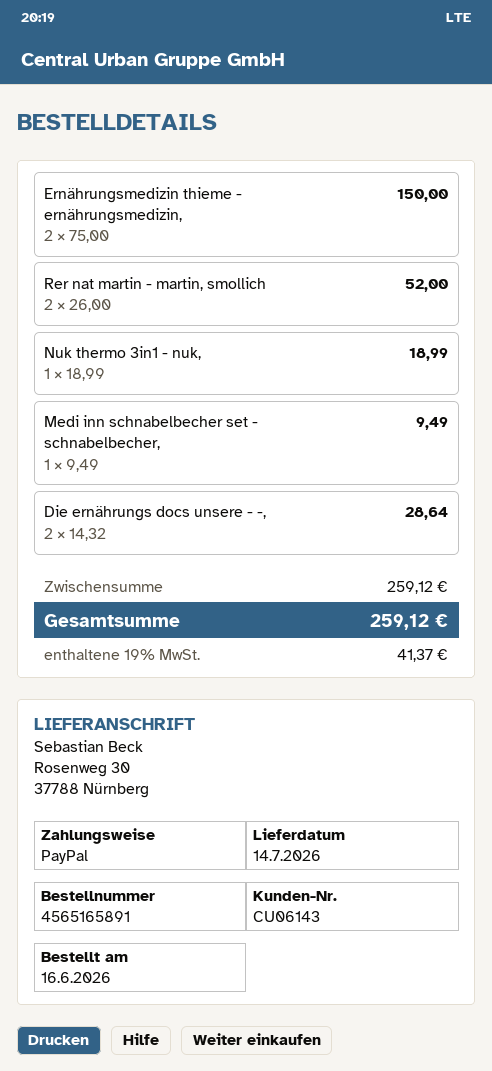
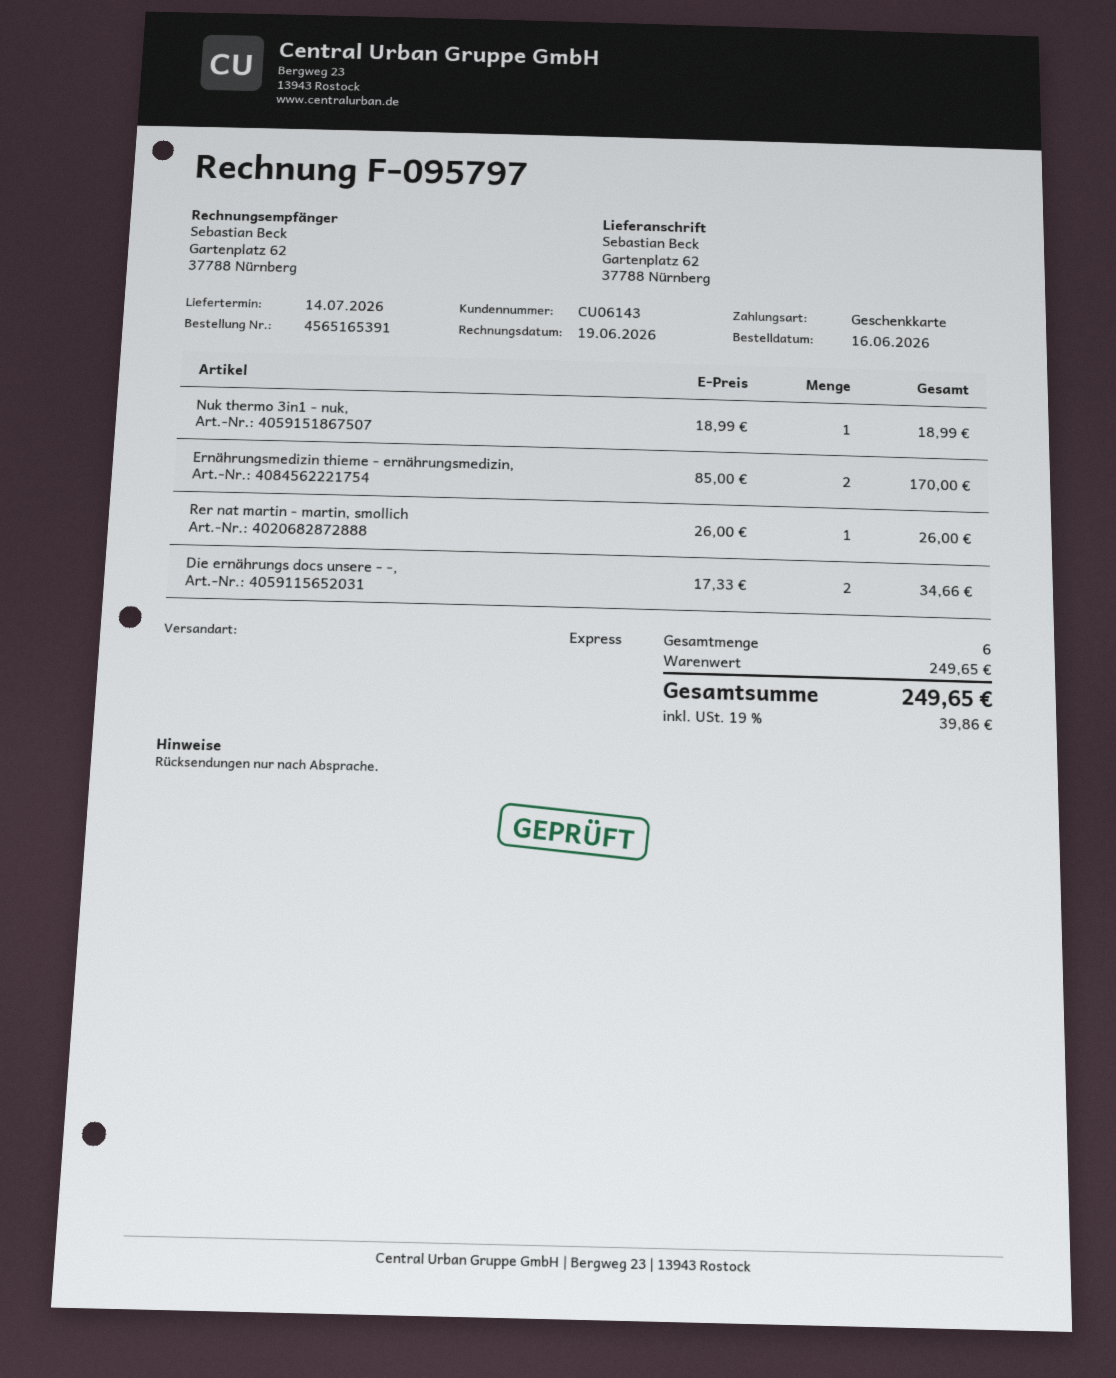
order number: 4565165891 -> 4565165391
payment method: PayPal -> gift card
ship to: Rosenweg 30, 37788 Nürnberg -> Gartenplatz 62, 37788 Nürnberg
Ernährungsmedizin thieme - ernährungsmedizin,: 2 x 75.00 = 150.00 -> 2 x 85.00 = 170.00
Rer nat martin - martin, smollich: 2 x 26.00 = 52.00 -> 1 x 26.00 = 26.00
Medi inn schnabelbecher set - schnabelbecher,: 1 x 9.49 = 9.49 -> none
Die ernährungs docs unsere - -,: 2 x 14.32 = 28.64 -> 2 x 17.33 = 34.66
subtotal: 259.12 -> 249.65
tax: 19% = 41.37 -> 19% = 39.86
total: 259.12 -> 249.65

